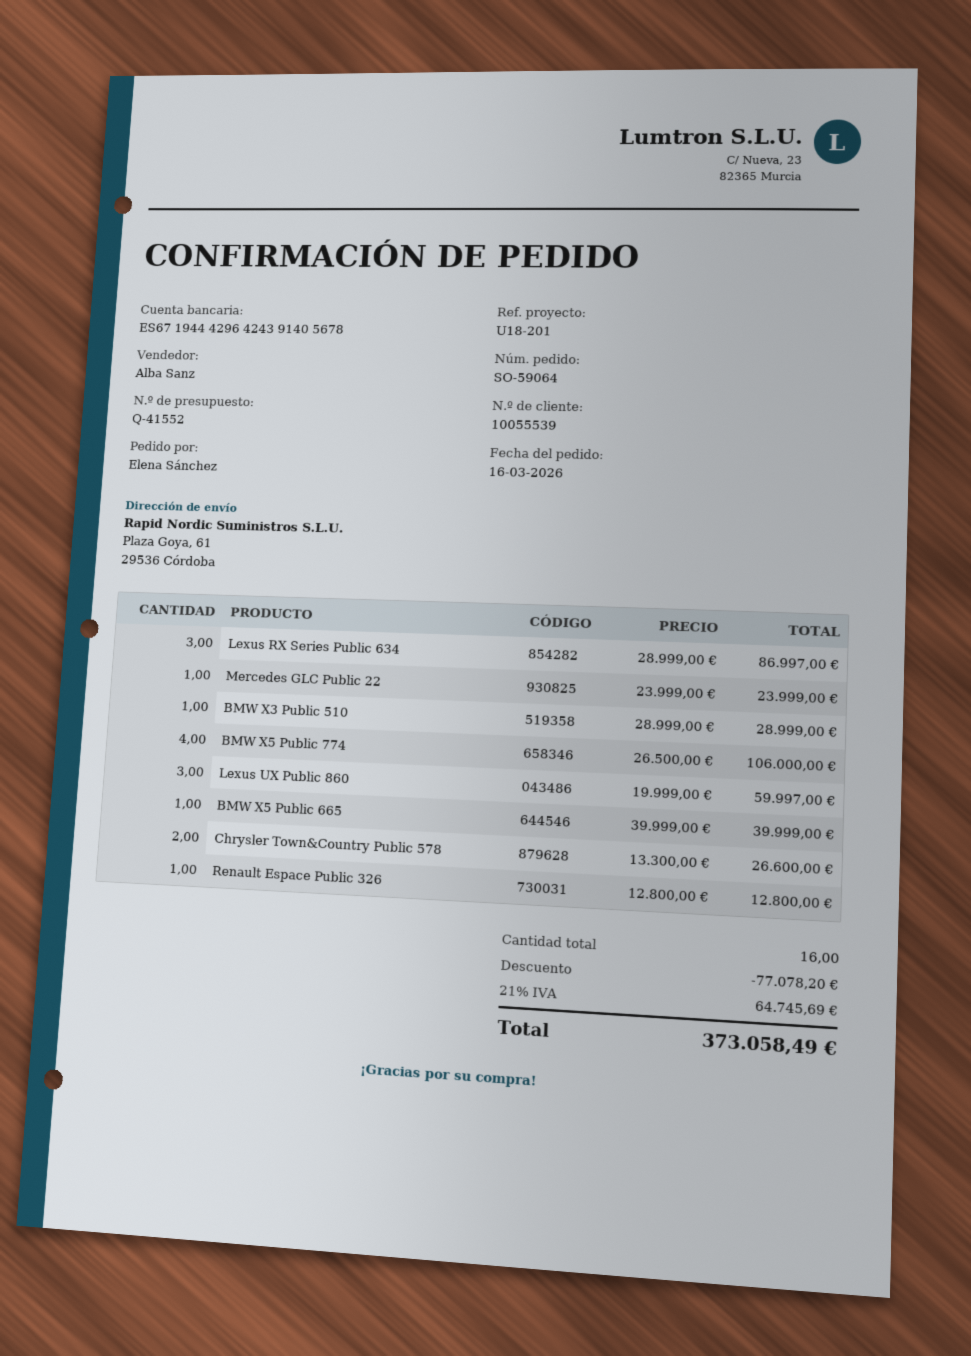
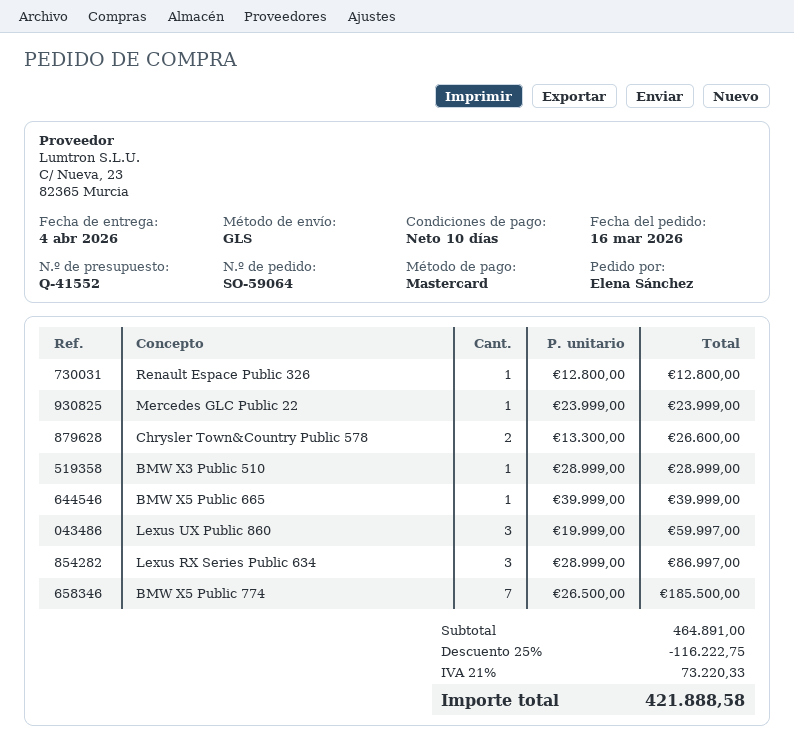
BMW X5 Public 774: 4 x 26500.00 = 106000.00 -> 7 x 26500.00 = 185500.00
discount: 77078.20 -> 116222.75
tax: 21% = 64745.69 -> 21% = 73220.33
total: 373058.49 -> 421888.58

